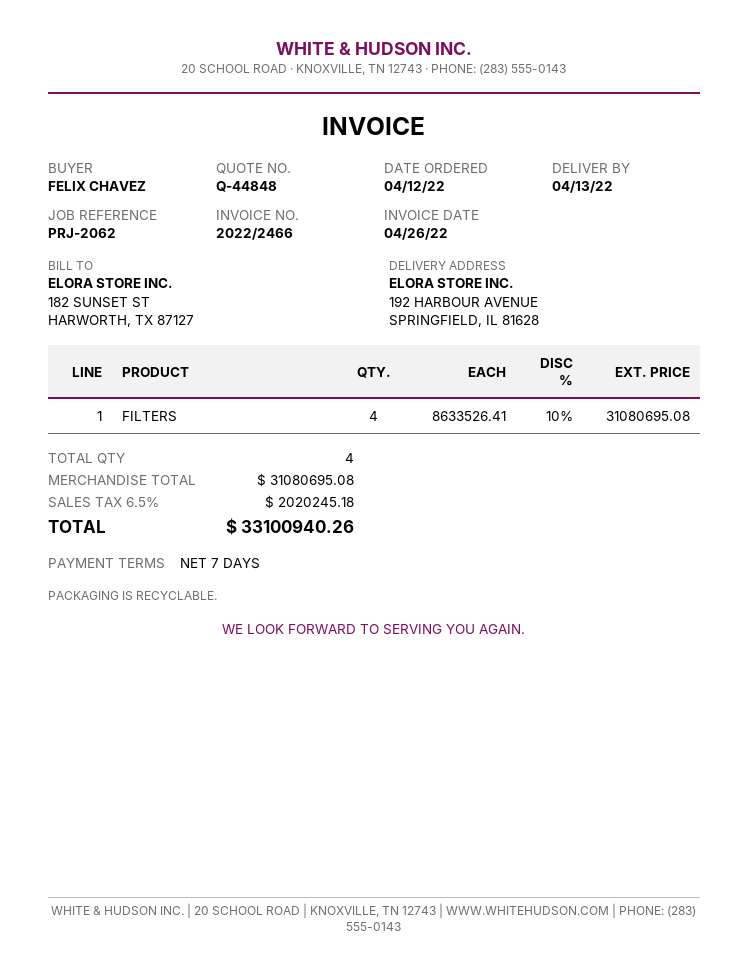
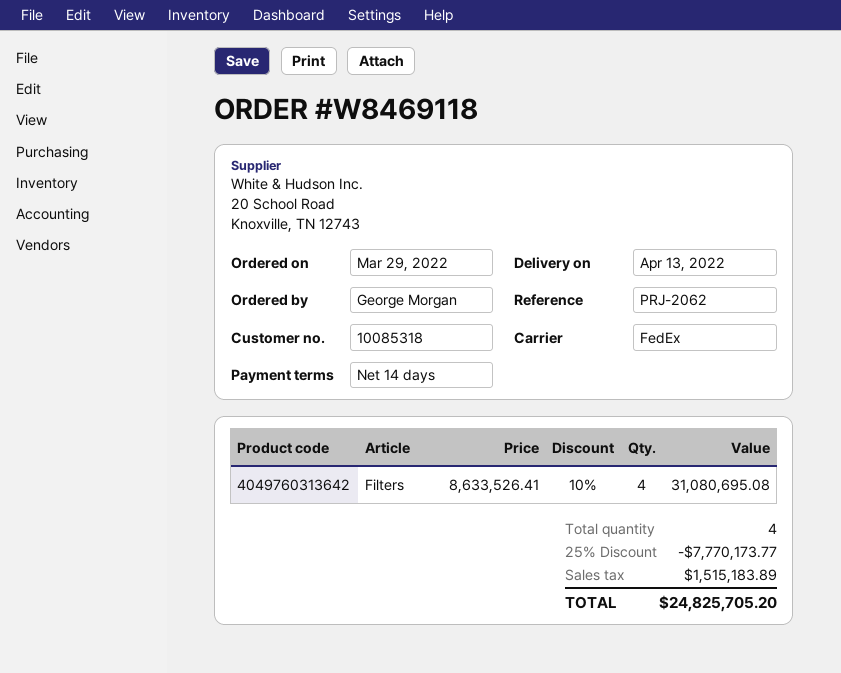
order date: 2022-04-12 -> 2022-03-29
payment terms: 7 days -> 14 days
ordered by: FELIX CHAVEZ -> George Morgan
discount: none -> 25% = 7770173.77
tax: 2020245.18 -> 1515183.89
total: 33100940.26 -> 24825705.20

